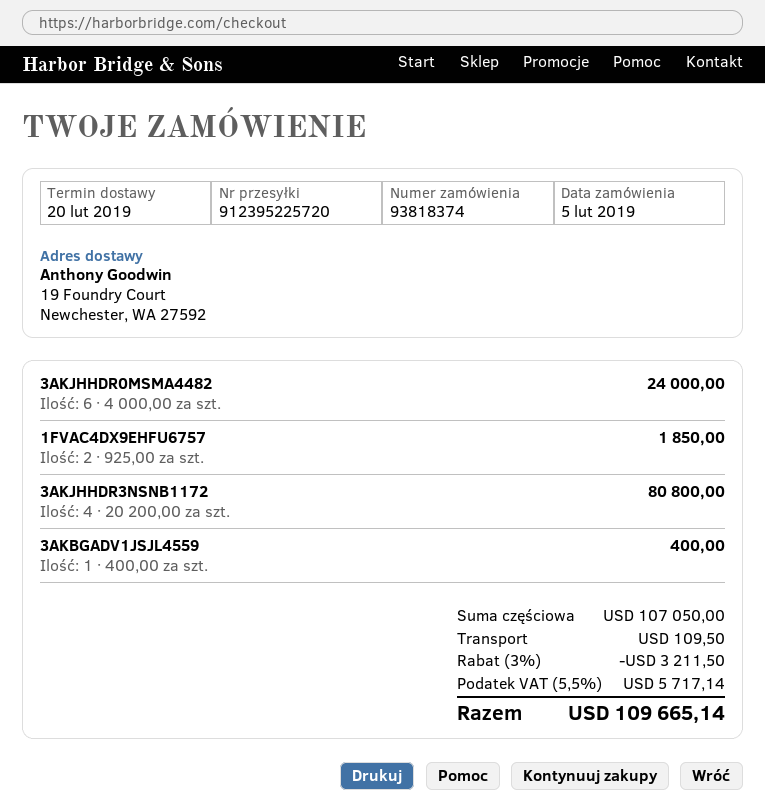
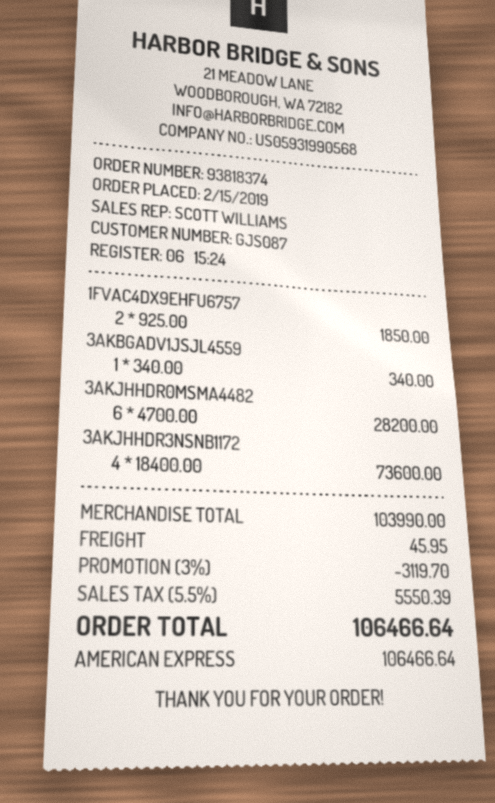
order date: 2019-02-05 -> 2019-02-15
3AKJHHDR0MSMA4482: 6 x 4000.00 = 24000.00 -> 6 x 4700.00 = 28200.00
3AKJHHDR3NSNB1172: 4 x 20200.00 = 80800.00 -> 4 x 18400.00 = 73600.00
3AKBGADV1JSJL4559: 1 x 400.00 = 400.00 -> 1 x 340.00 = 340.00
subtotal: 107050.00 -> 103990.00
discount: 3% = 3211.50 -> 3% = 3119.70
shipping: 109.50 -> 45.95
tax: 5.5% = 5717.14 -> 5.5% = 5550.39
total: 109665.14 -> 106466.64

